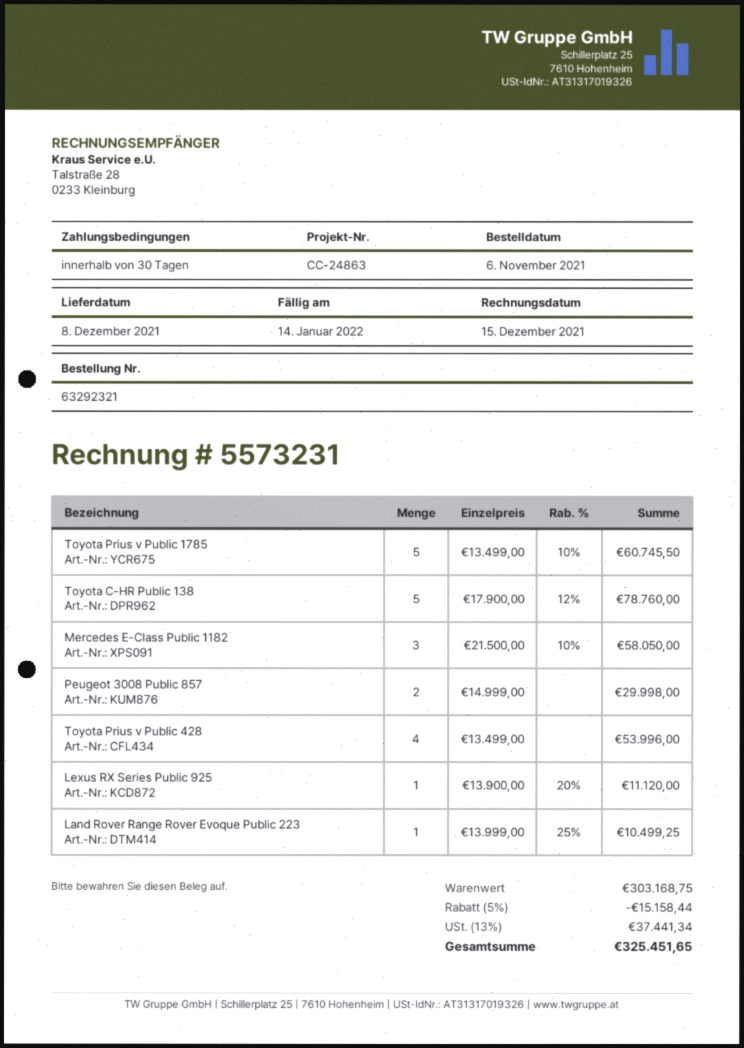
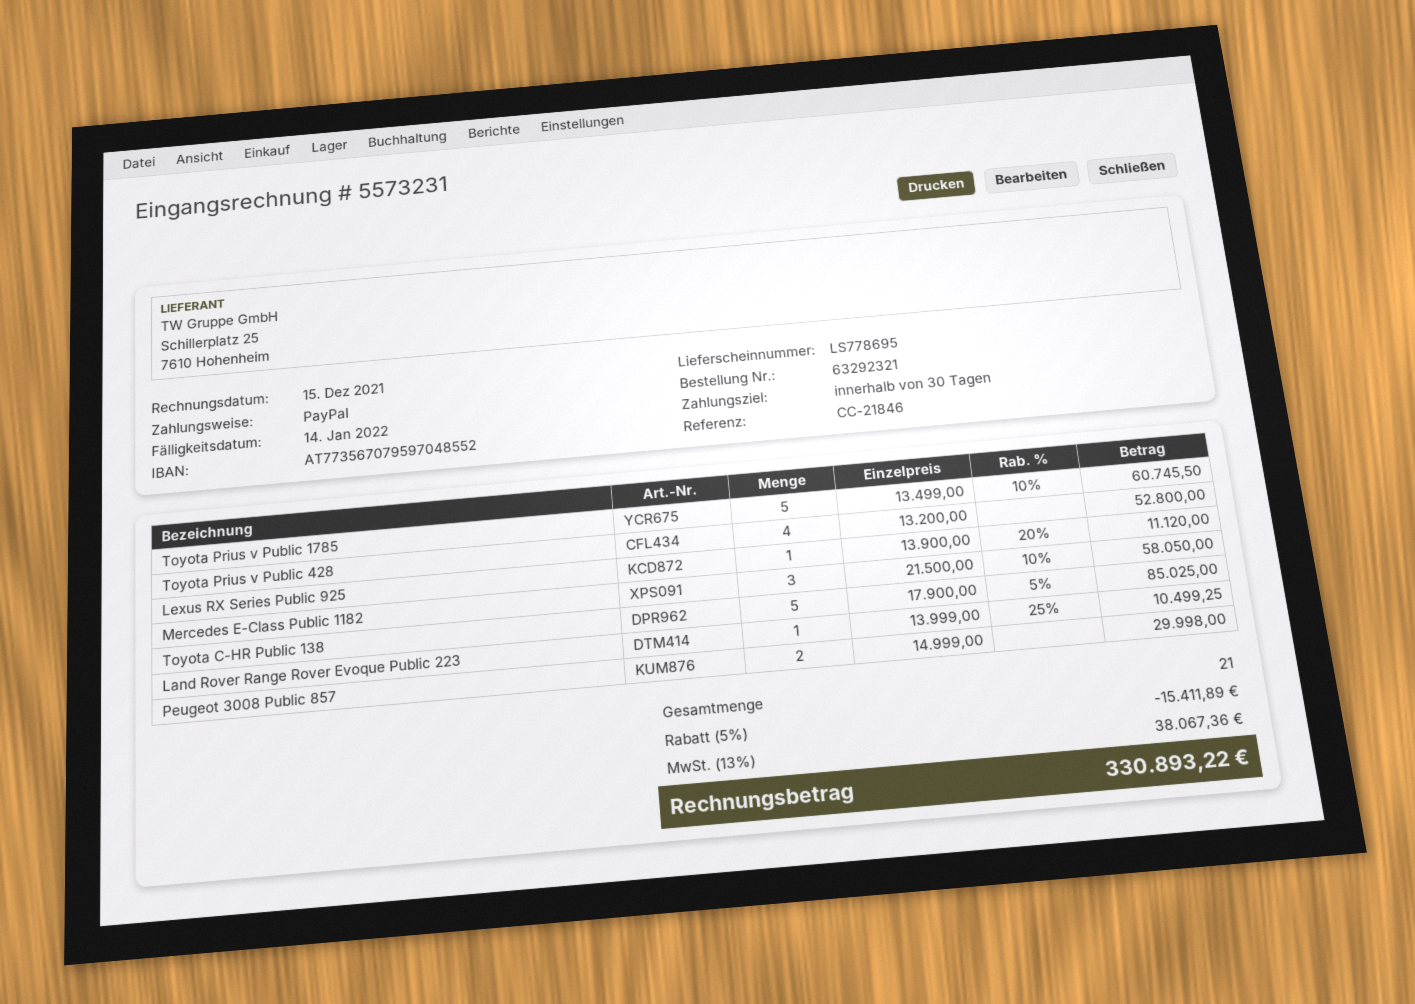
reference: CC-24863 -> CC-21846
Toyota C-HR Public 138: 5 x 17900.00 - 12% = 78760.00 -> 5 x 17900.00 - 5% = 85025.00
Toyota Prius v Public 428: 4 x 13499.00 = 53996.00 -> 4 x 13200.00 = 52800.00
discount: 5% = 15158.44 -> 5% = 15411.89
tax: 13% = 37441.34 -> 13% = 38067.36
total: 325451.65 -> 330893.22

